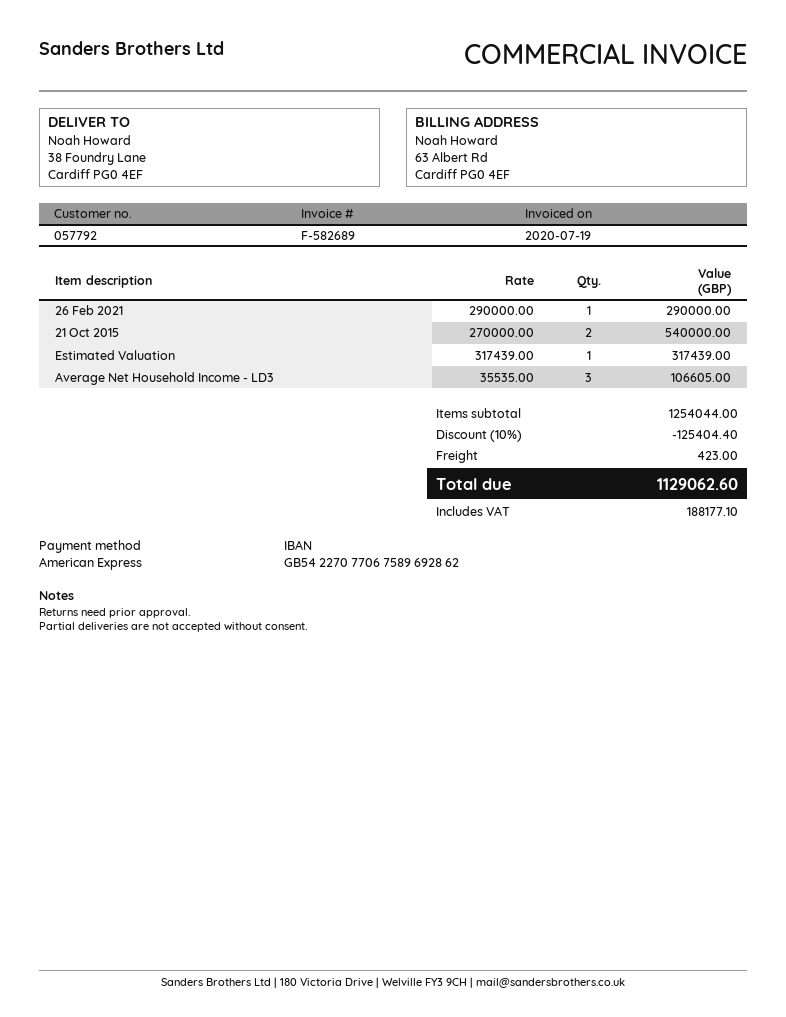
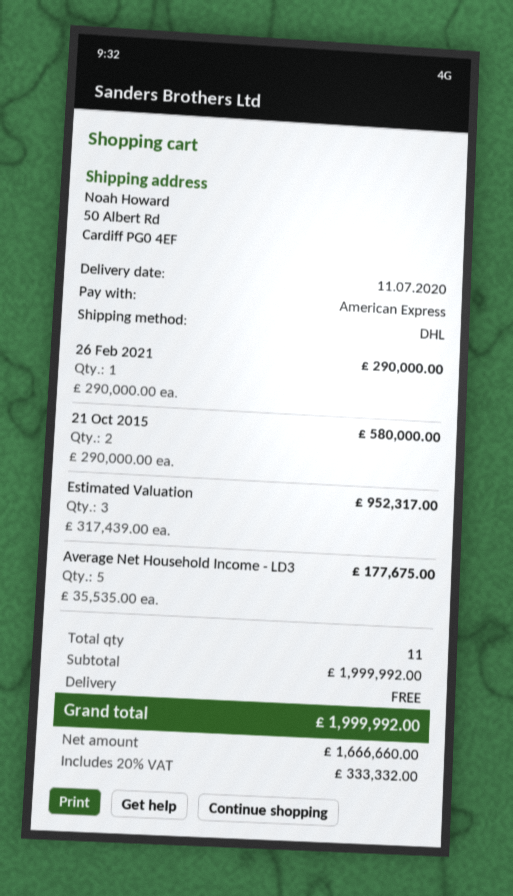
ship to: 38 Foundry Lane, Cardiff PG0 4EF -> 50 Albert Rd, Cardiff PG0 4EF
21 Oct 2015: 2 x 270000.00 = 540000.00 -> 2 x 290000.00 = 580000.00
Estimated Valuation: 1 x 317439.00 = 317439.00 -> 3 x 317439.00 = 952317.00
Average Net Household Income - LD3: 3 x 35535.00 = 106605.00 -> 5 x 35535.00 = 177675.00
subtotal: 1254044.00 -> 1999992.00
discount: 10% = 125404.40 -> none
shipping: 423.00 -> 0.00
tax: 188177.10 -> 333332.00
total: 1129062.60 -> 1999992.00

